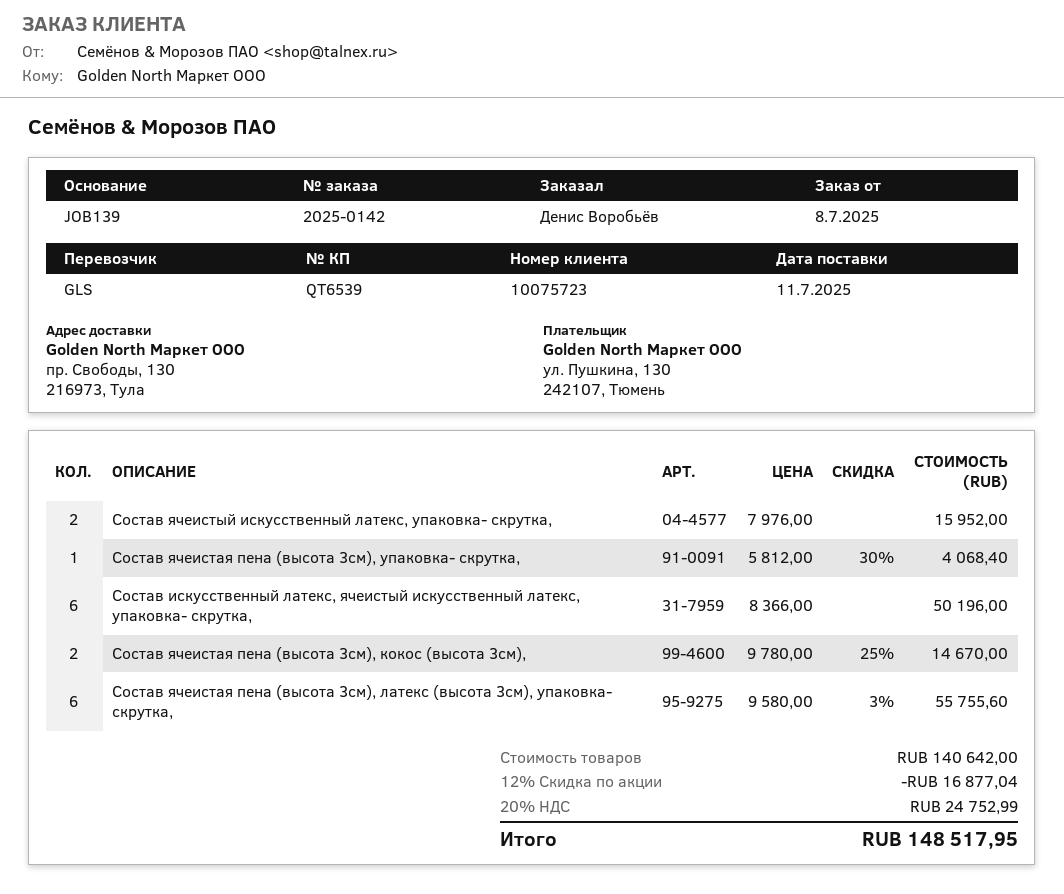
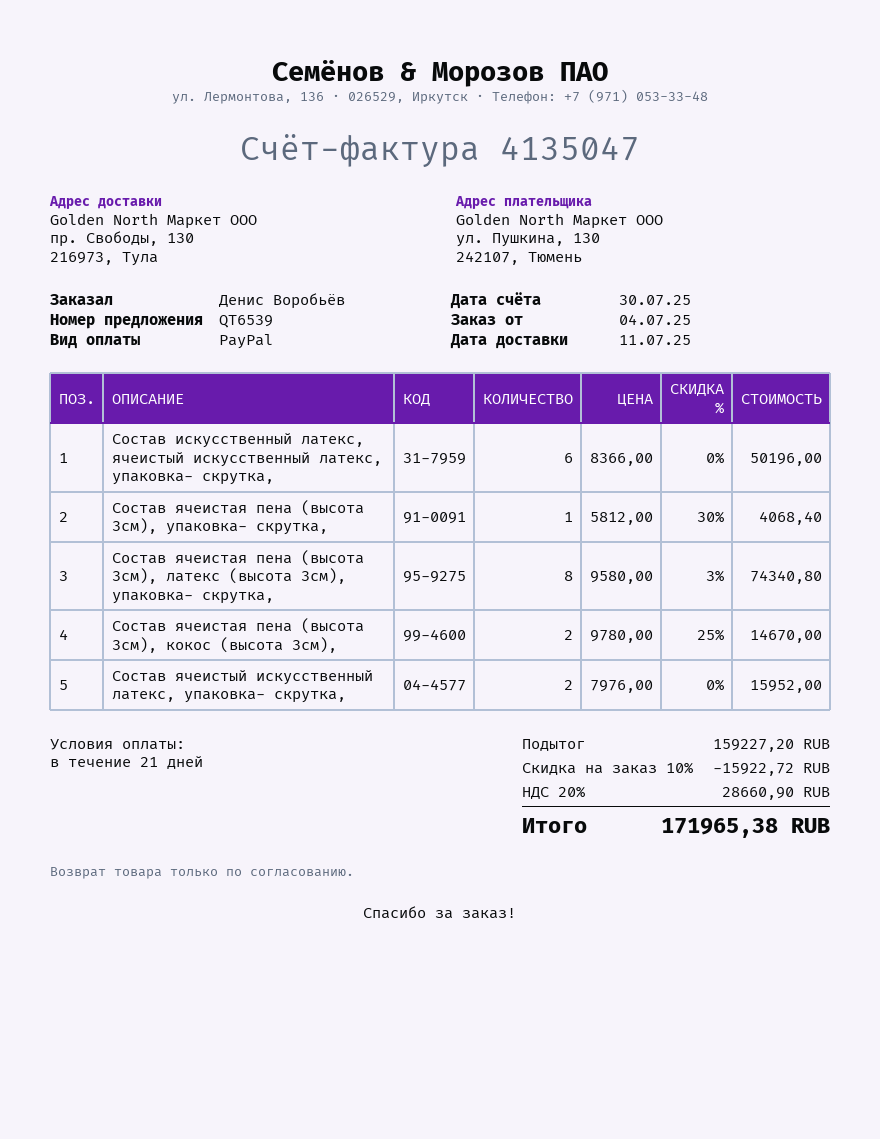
order date: 2025-07-08 -> 2025-07-04
Состав ячеистая пена (высота 3см), латекс (высота 3см), упаковка- скрутка,: 6 x 9580.00 - 3% = 55755.60 -> 8 x 9580.00 - 3% = 74340.80
subtotal: 140642.00 -> 159227.20
discount: 12% = 16877.04 -> 10% = 15922.72
tax: 20% = 24752.99 -> 20% = 28660.90
total: 148517.95 -> 171965.38

